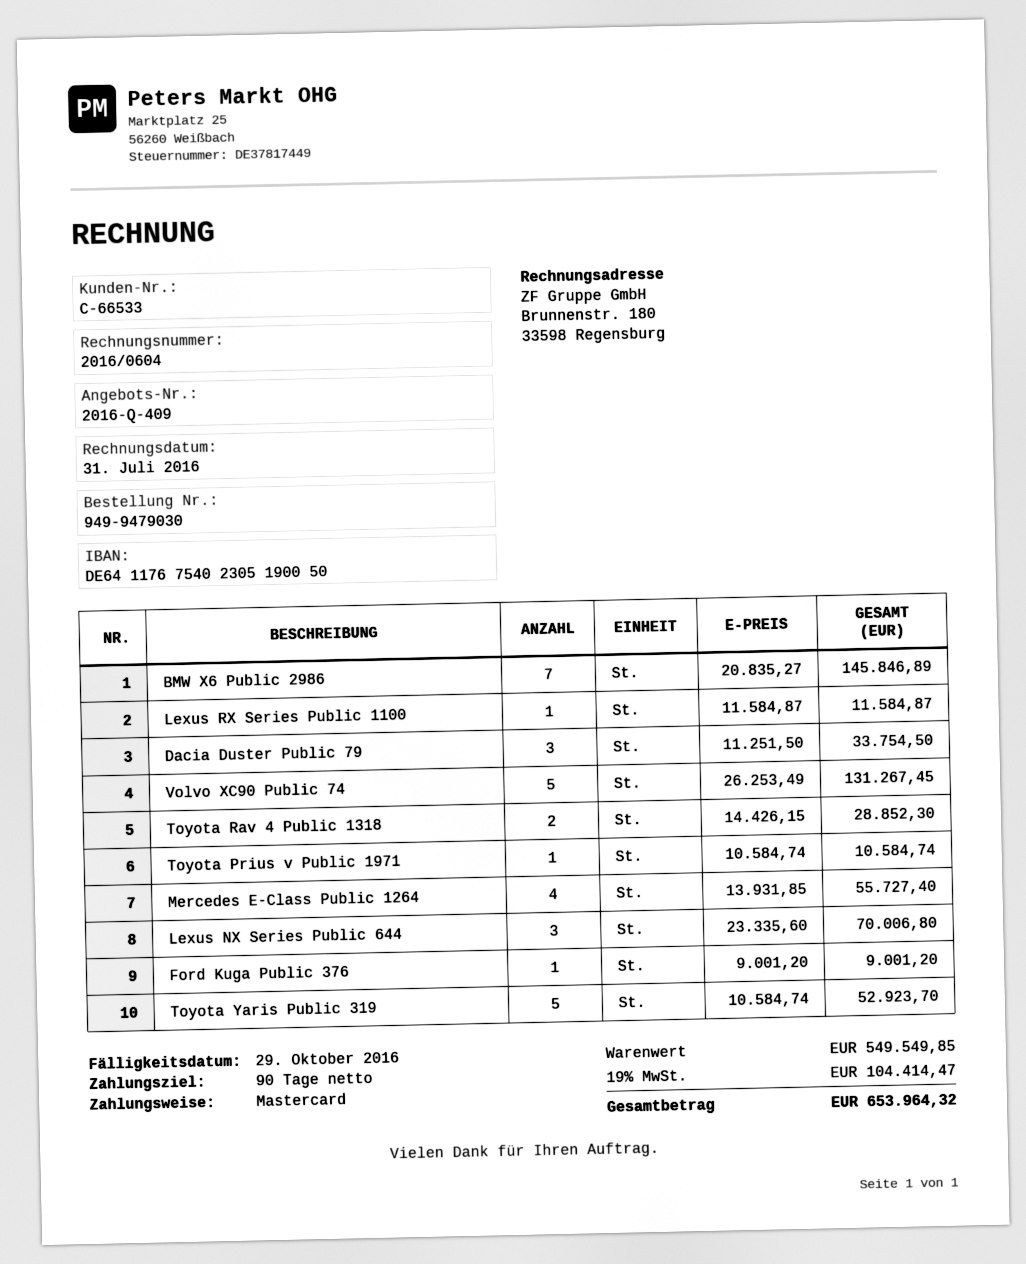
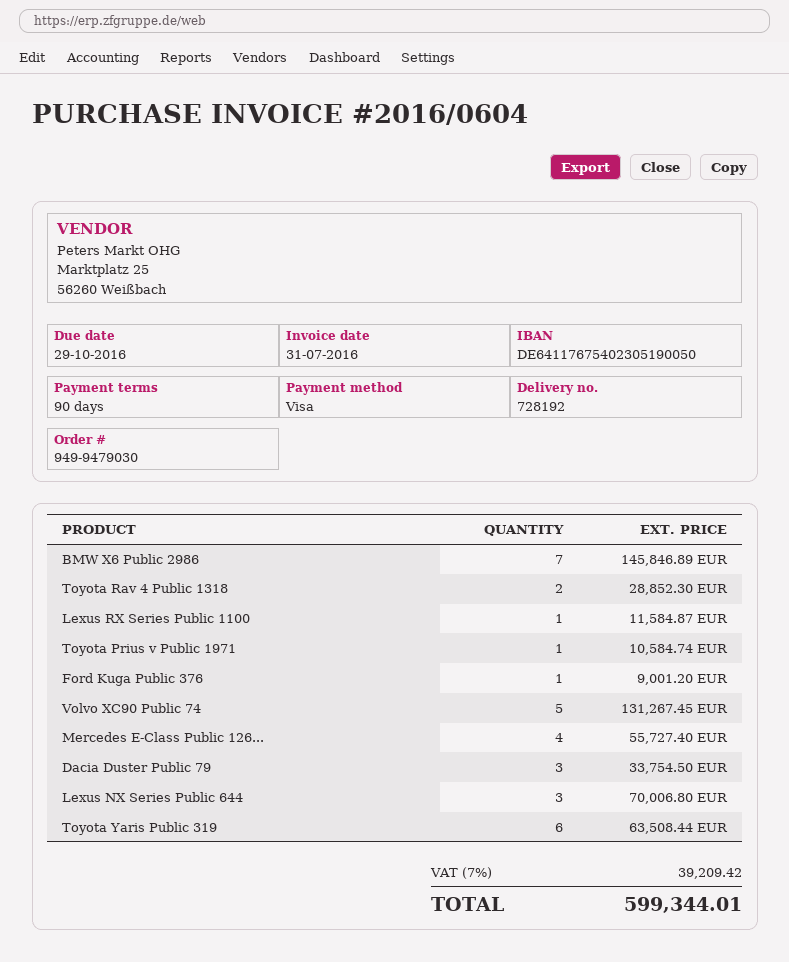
payment method: Mastercard -> Visa
Toyota Yaris Public 319: 5 for 52923.70 -> 6 for 63508.44
tax: 19% = 104414.47 -> 7% = 39209.42
total: 653964.32 -> 599344.01

